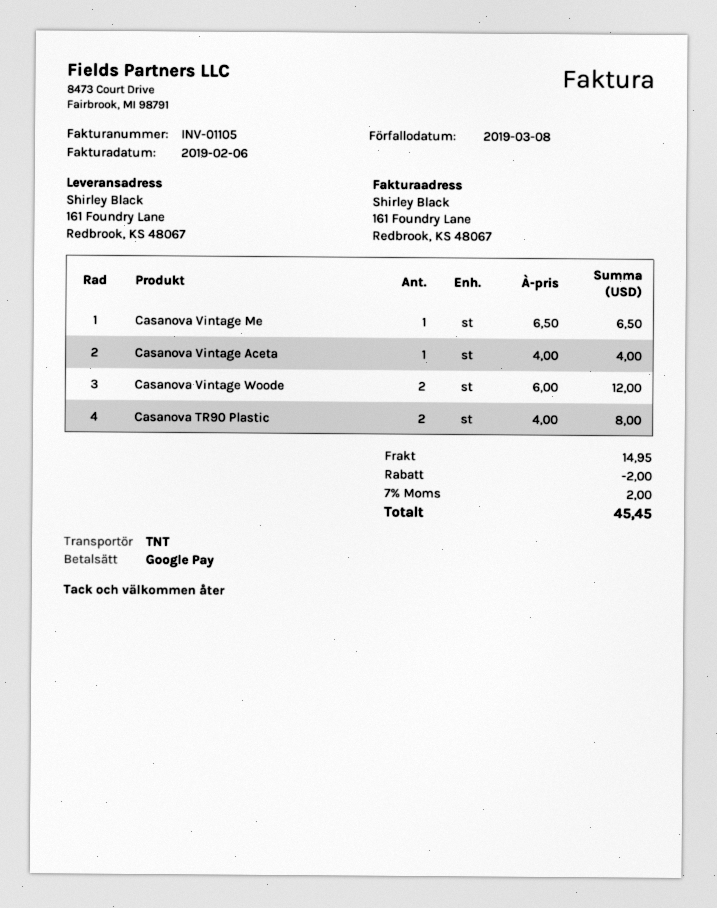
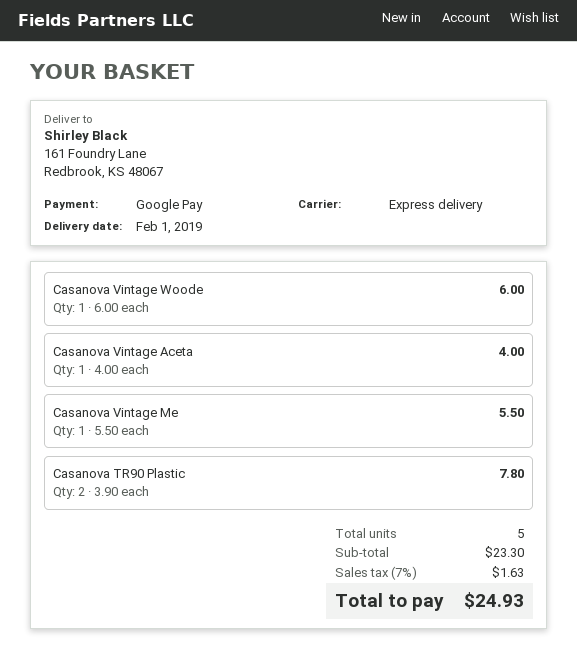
shipping method: TNT -> express
Casanova Vintage Me: 1 x 6.50 = 6.50 -> 1 x 5.50 = 5.50
Casanova Vintage Woode: 2 x 6.00 = 12.00 -> 1 x 6.00 = 6.00
Casanova TR90 Plastic: 2 x 4.00 = 8.00 -> 2 x 3.90 = 7.80
discount: 2.00 -> none
shipping: 14.95 -> none
tax: 7% = 2.00 -> 7% = 1.63
total: 45.45 -> 24.93

